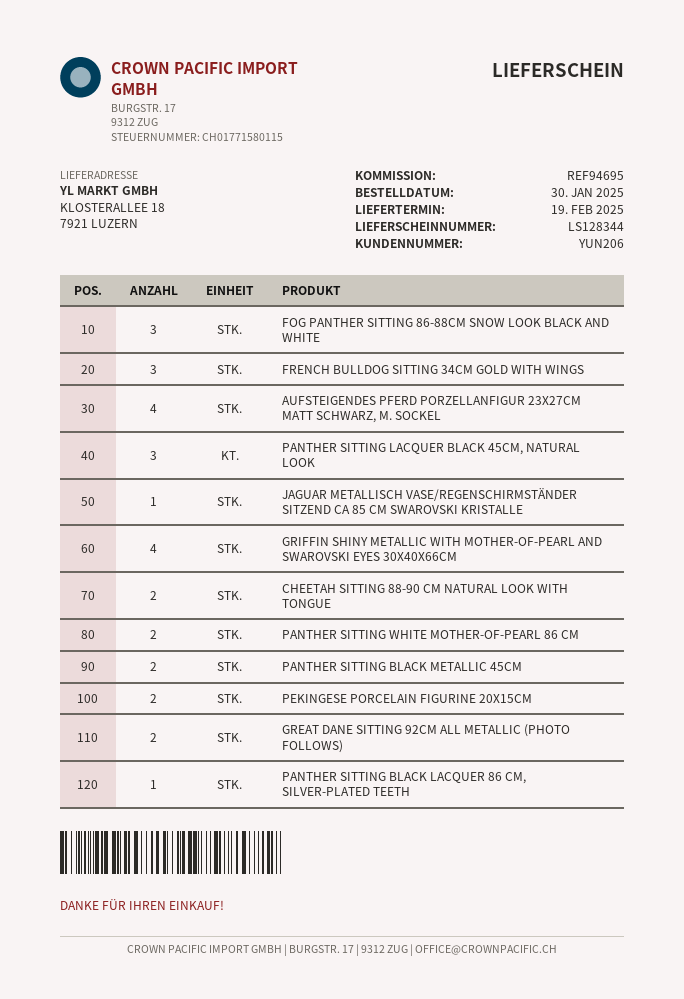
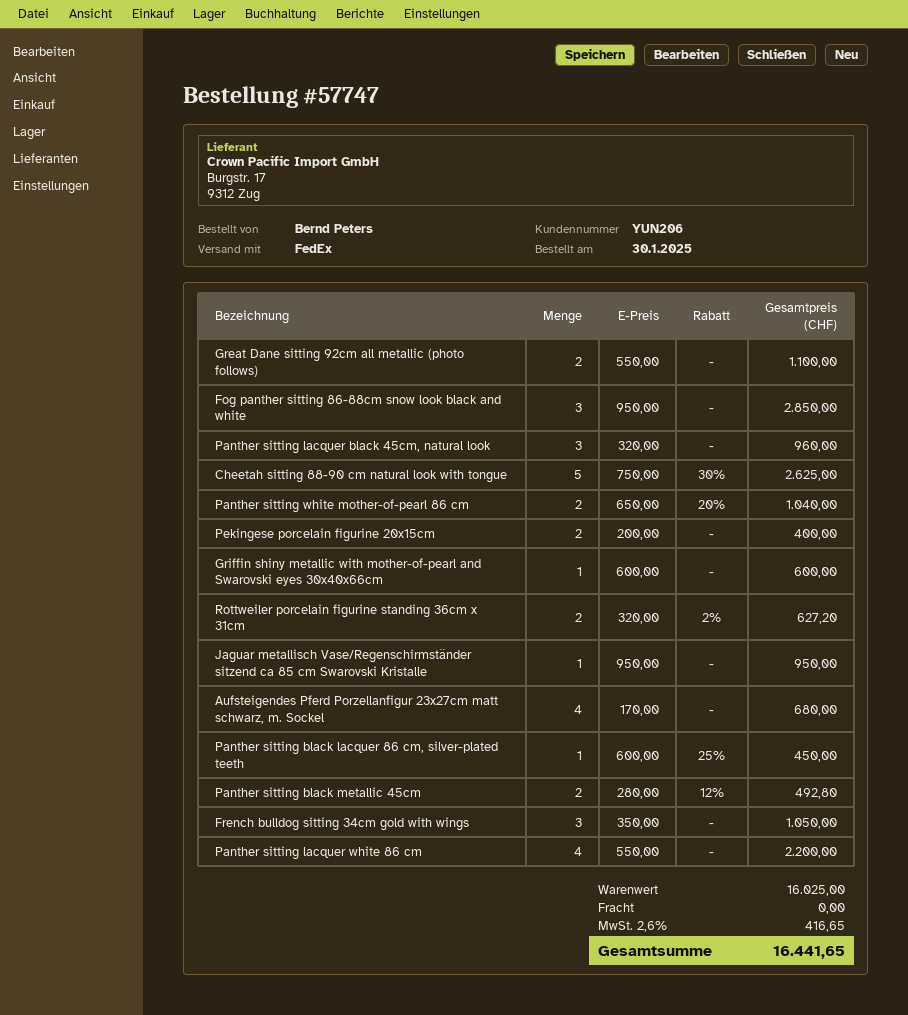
GRIFFIN SHINY METALLIC WITH MOTHER-OF-PEARL AND SWAROVSKI EYES 30X40X66CM: 4 -> 1
CHEETAH SITTING 88-90 CM NATURAL LOOK WITH TONGUE: 2 -> 5
Rottweiler porcelain figurine standing 36cm x 31cm: none -> 2
Panther sitting lacquer white 86 cm: none -> 4

